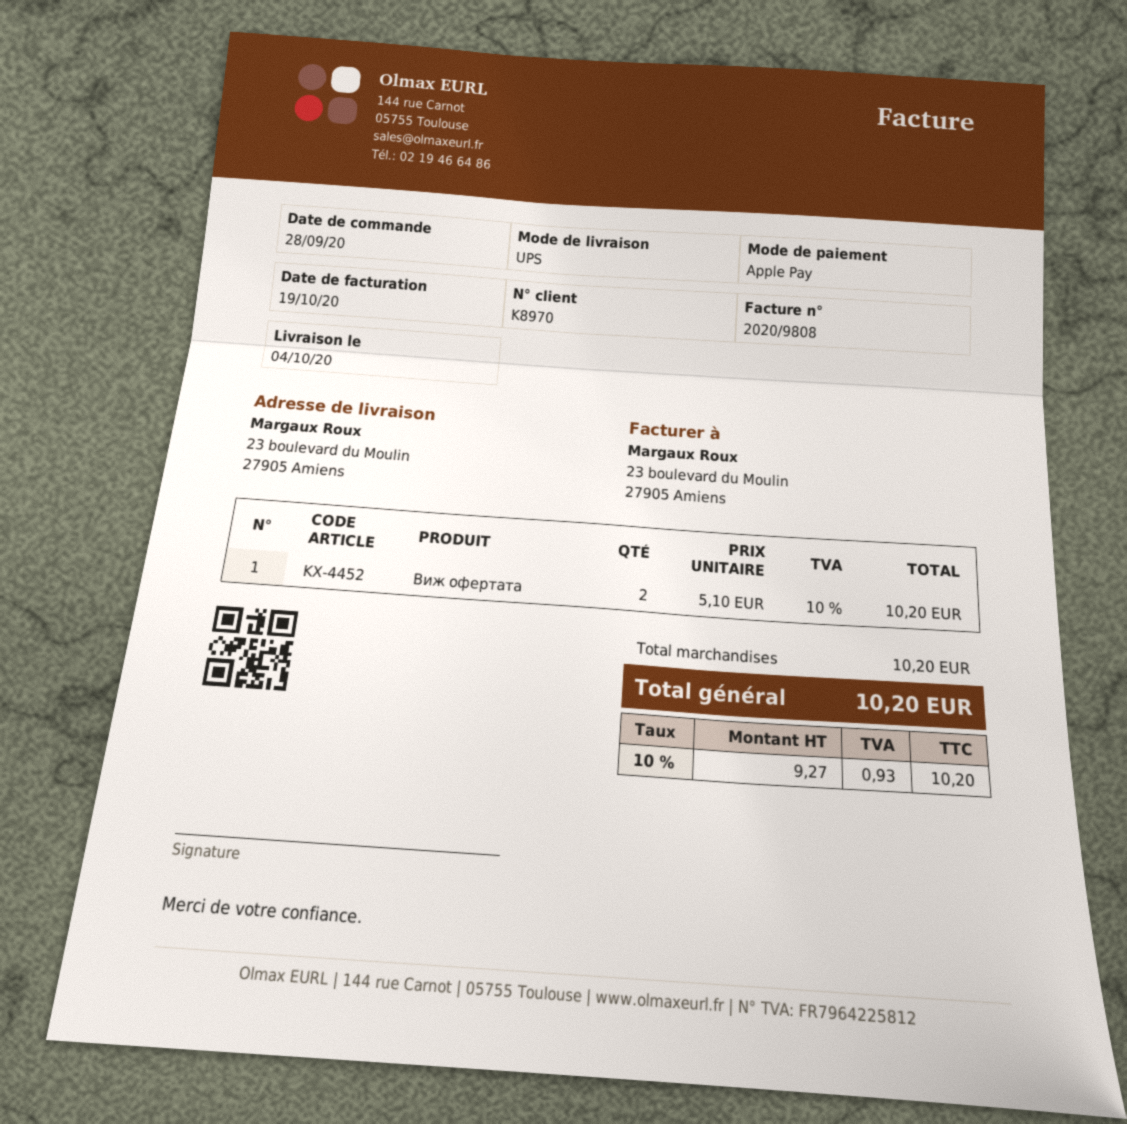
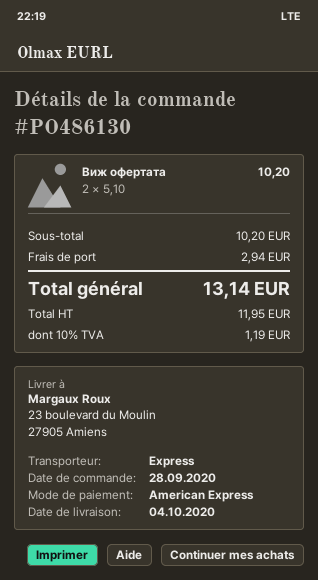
payment method: Apple Pay -> American Express
shipping method: UPS -> express
shipping: none -> 2.94
net: 9.27 -> 11.95
tax: 10% = 0.93 -> 10% = 1.19
total: 10.20 -> 13.14

